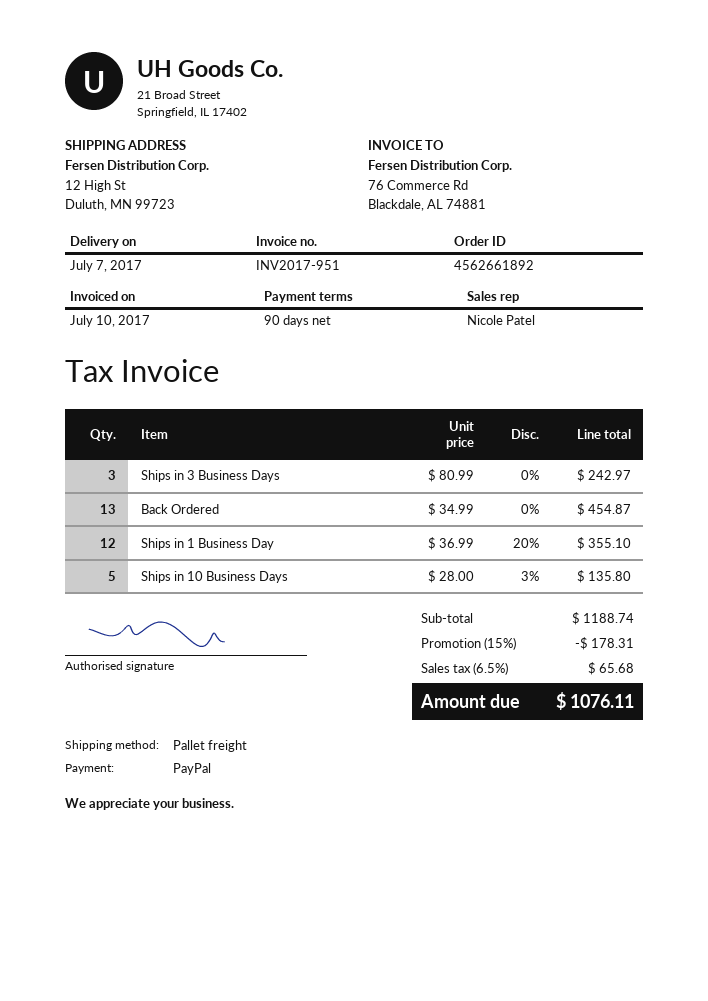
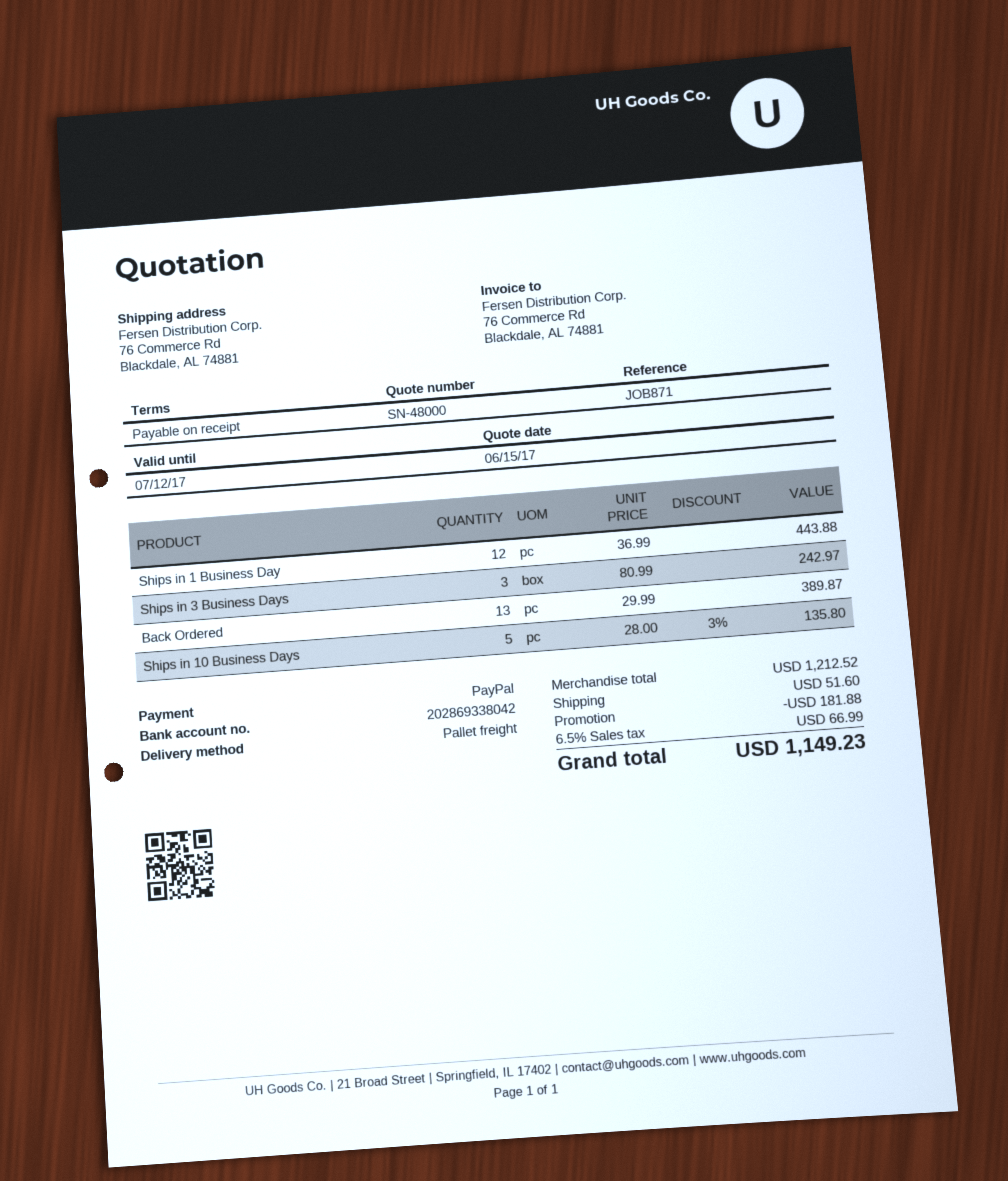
payment terms: 90 days -> on receipt
ship to: 12 High St, Duluth, MN 99723 -> 76 Commerce Rd, Blackdale, AL 74881
Back Ordered: 13 x 34.99 = 454.87 -> 13 x 29.99 = 389.87
Ships in 1 Business Day: 12 x 36.99 - 20% = 355.10 -> 12 x 36.99 = 443.88
subtotal: 1188.74 -> 1212.52
discount: 178.31 -> 181.88
shipping: none -> 51.60
tax: 6.5% = 65.68 -> 6.5% = 66.99
total: 1076.11 -> 1149.23

